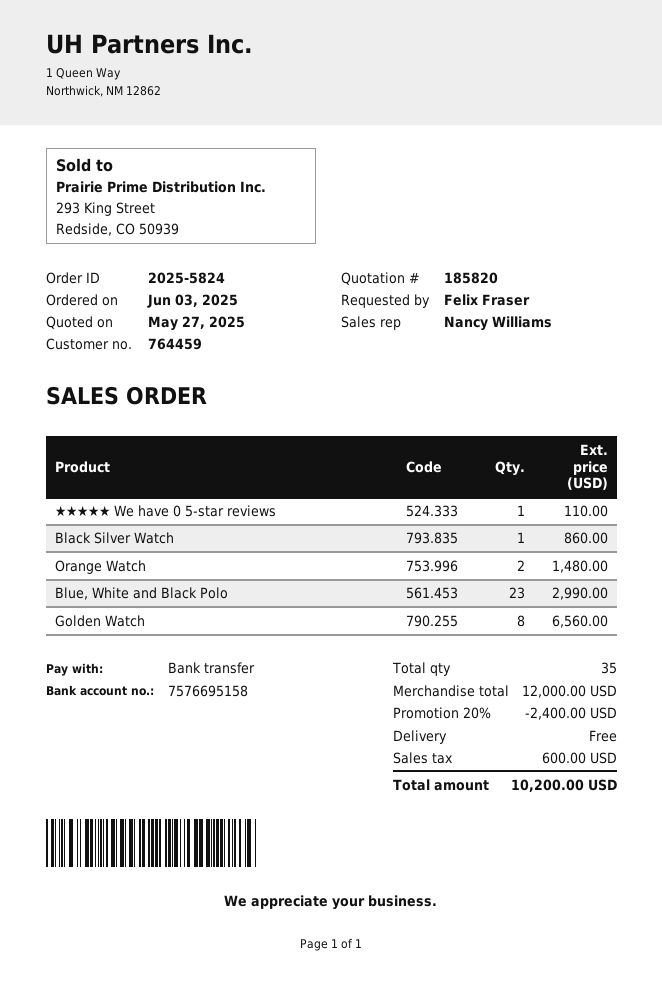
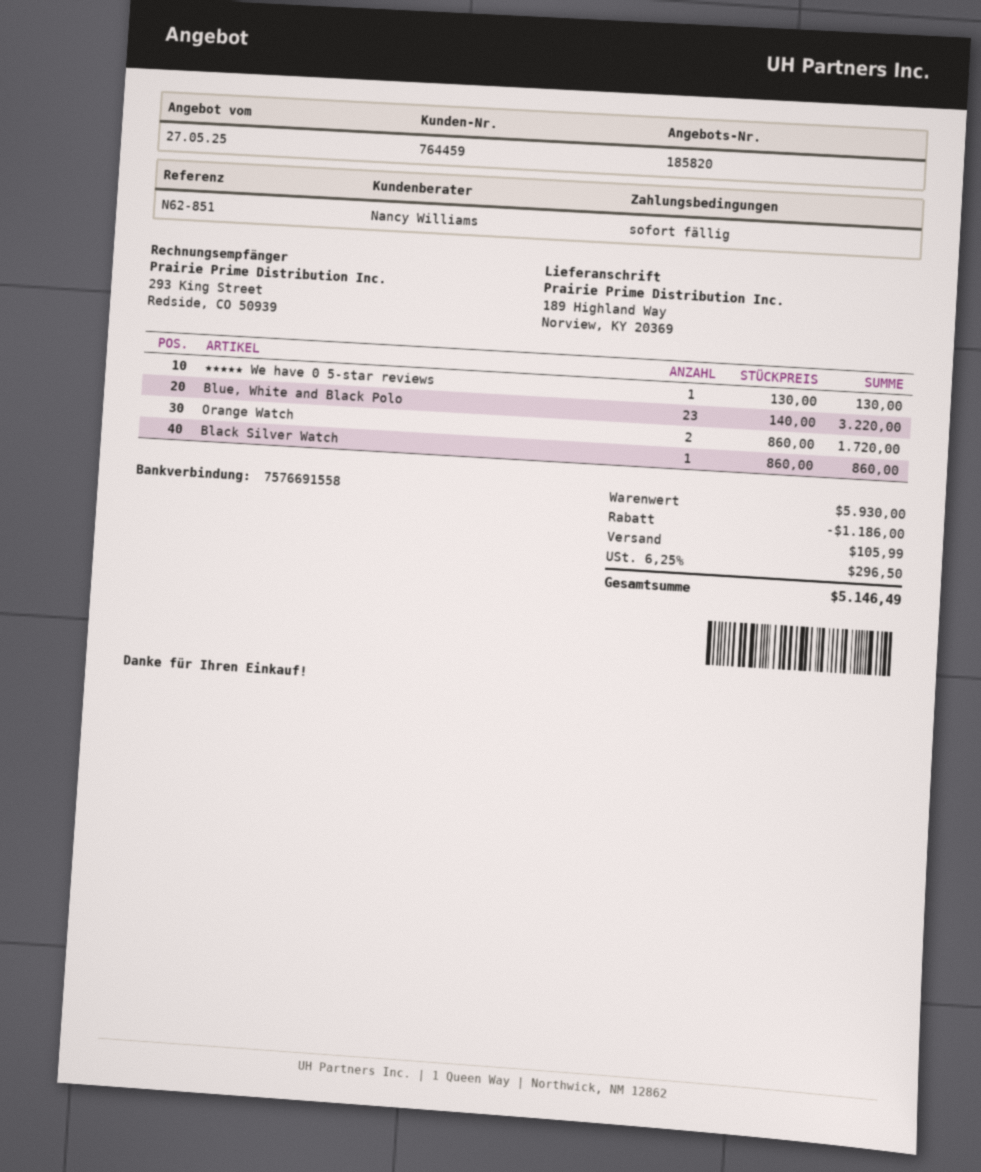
bank account: 7576695158 -> 7576691558
★★★★★ We have 0 5-star reviews: 1 for 110.00 -> 1 for 130.00
Orange Watch: 2 for 1480.00 -> 2 for 1720.00
Blue, White and Black Polo: 23 for 2990.00 -> 23 for 3220.00
Golden Watch: 8 for 6560.00 -> none
subtotal: 12000.00 -> 5930.00
discount: 2400.00 -> 1186.00
shipping: 0.00 -> 105.99
tax: 600.00 -> 296.50
total: 10200.00 -> 5146.49

